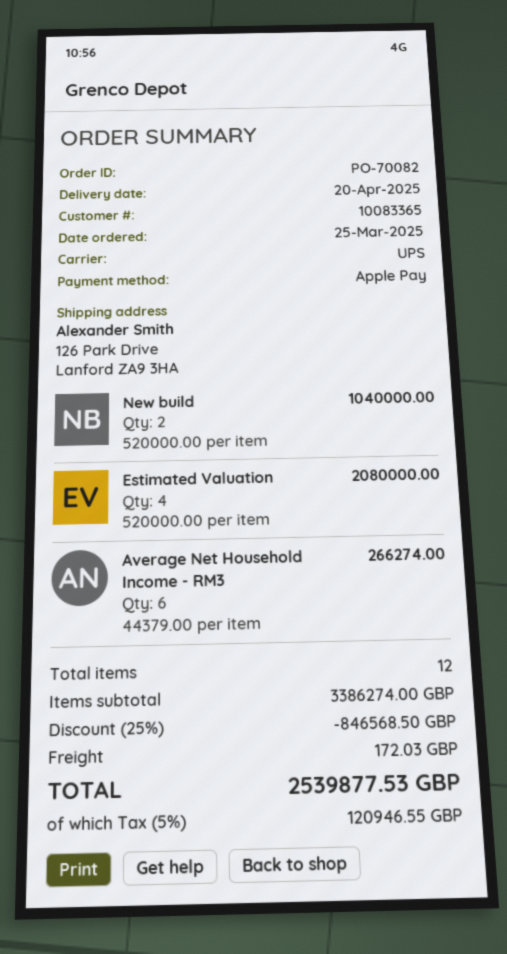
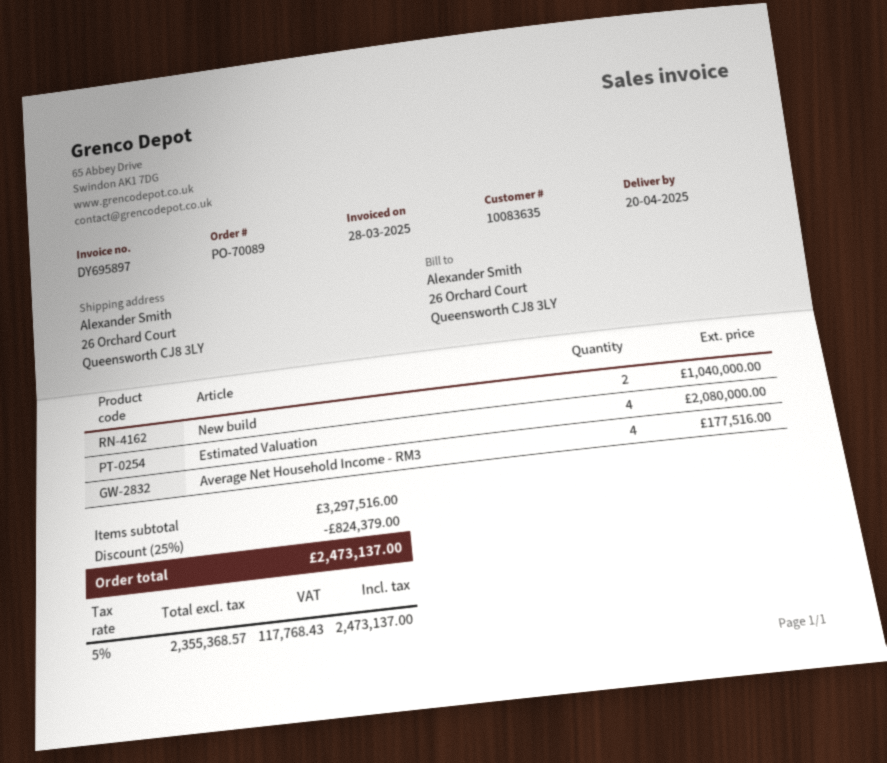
order number: PO-70082 -> PO-70089
customer number: 10083365 -> 10083635
ship to: 126 Park Drive, Lanford ZA9 3HA -> 26 Orchard Court, Queensworth CJ8 3LY
Average Net Household Income - RM3: 6 for 266274.00 -> 4 for 177516.00
subtotal: 3386274.00 -> 3297516.00
discount: 25% = 846568.50 -> 25% = 824379.00
shipping: 172.03 -> none
tax: 5% = 120946.55 -> 5% = 117768.43
total: 2539877.53 -> 2473137.00

